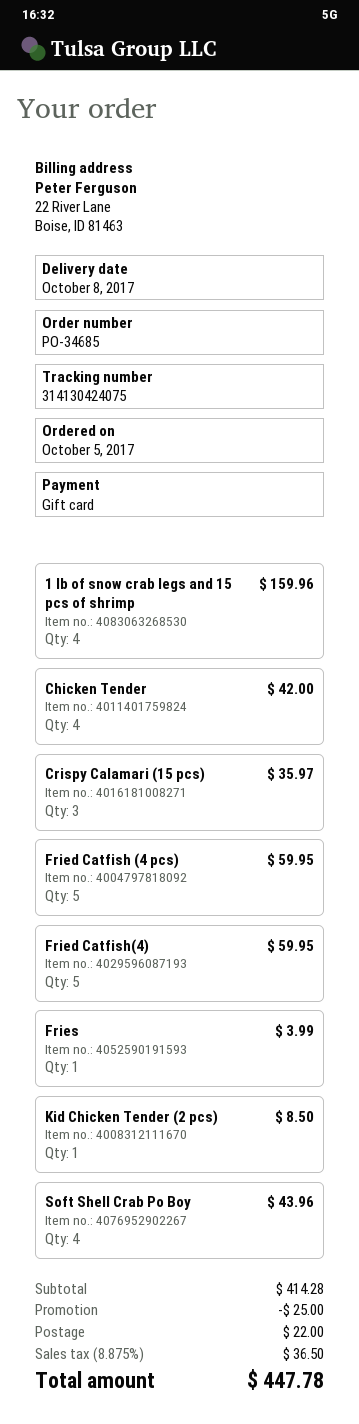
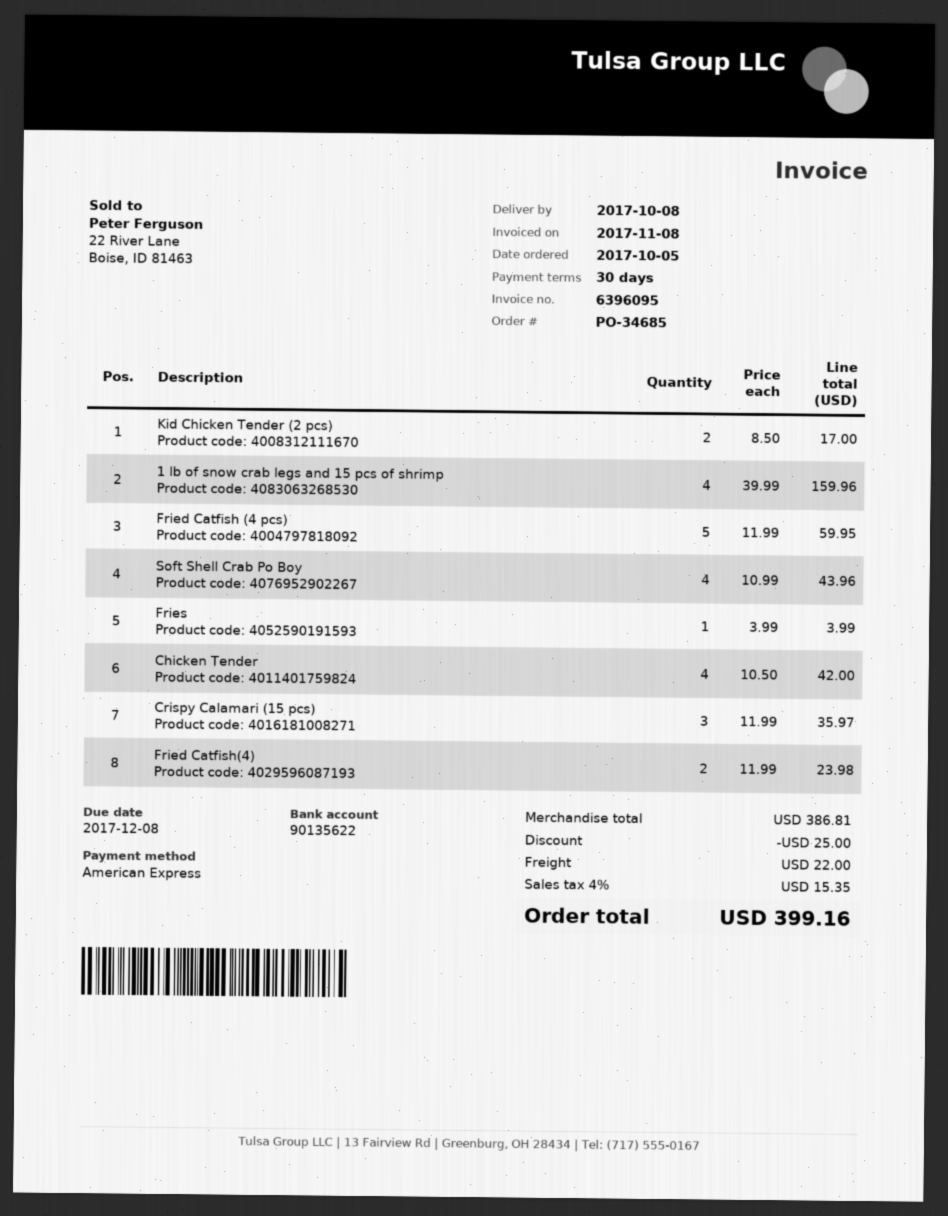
payment method: gift card -> American Express
Fried Catfish(4): 5 for 59.95 -> 2 for 23.98
Kid Chicken Tender (2 pcs): 1 for 8.50 -> 2 for 17.00
subtotal: 414.28 -> 386.81
tax: 8.875% = 36.50 -> 4% = 15.35
total: 447.78 -> 399.16

